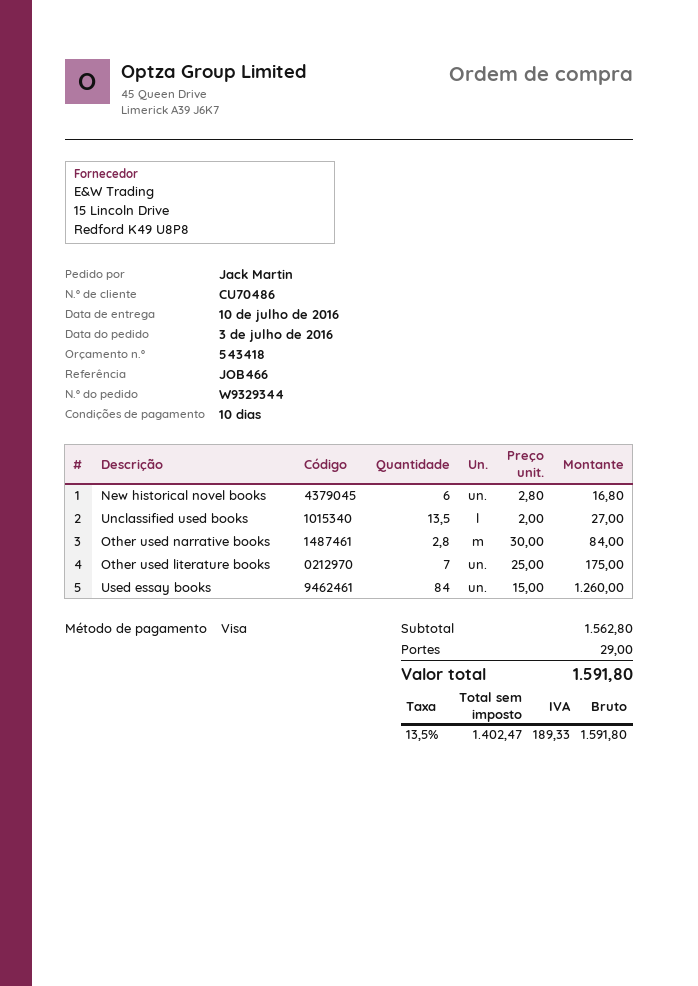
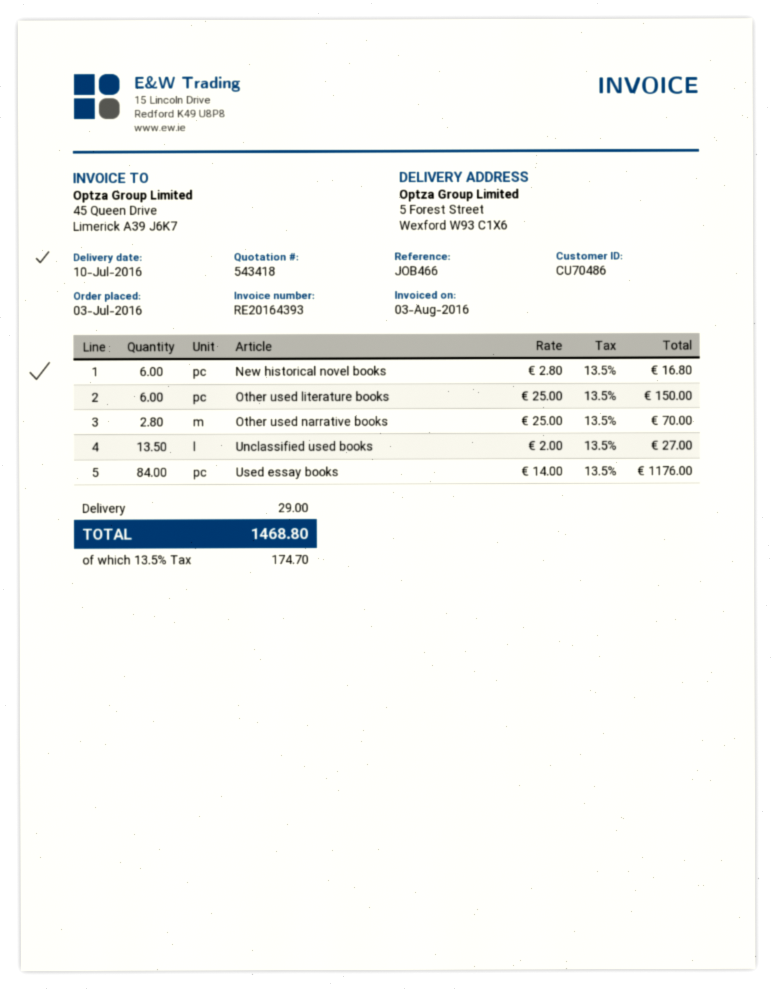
Other used narrative books: 2.8 x 30.00 = 84.00 -> 2.8 x 25.00 = 70.00
Other used literature books: 7 x 25.00 = 175.00 -> 6 x 25.00 = 150.00
Used essay books: 84 x 15.00 = 1260.00 -> 84 x 14.00 = 1176.00
tax: 13.5% = 189.33 -> 13.5% = 174.70
total: 1591.80 -> 1468.80

